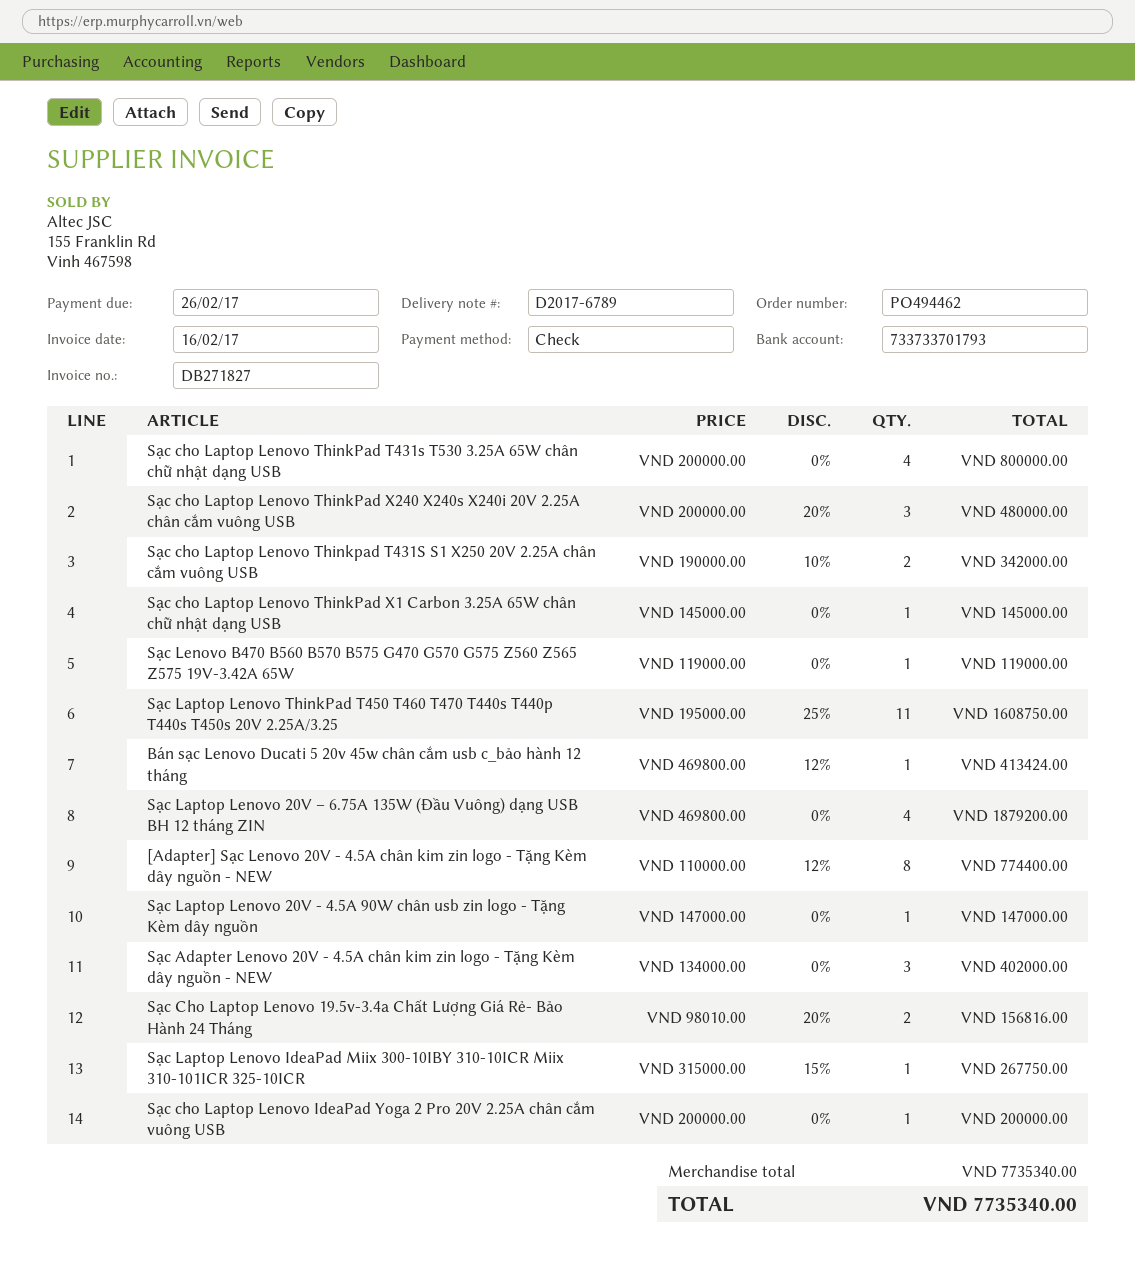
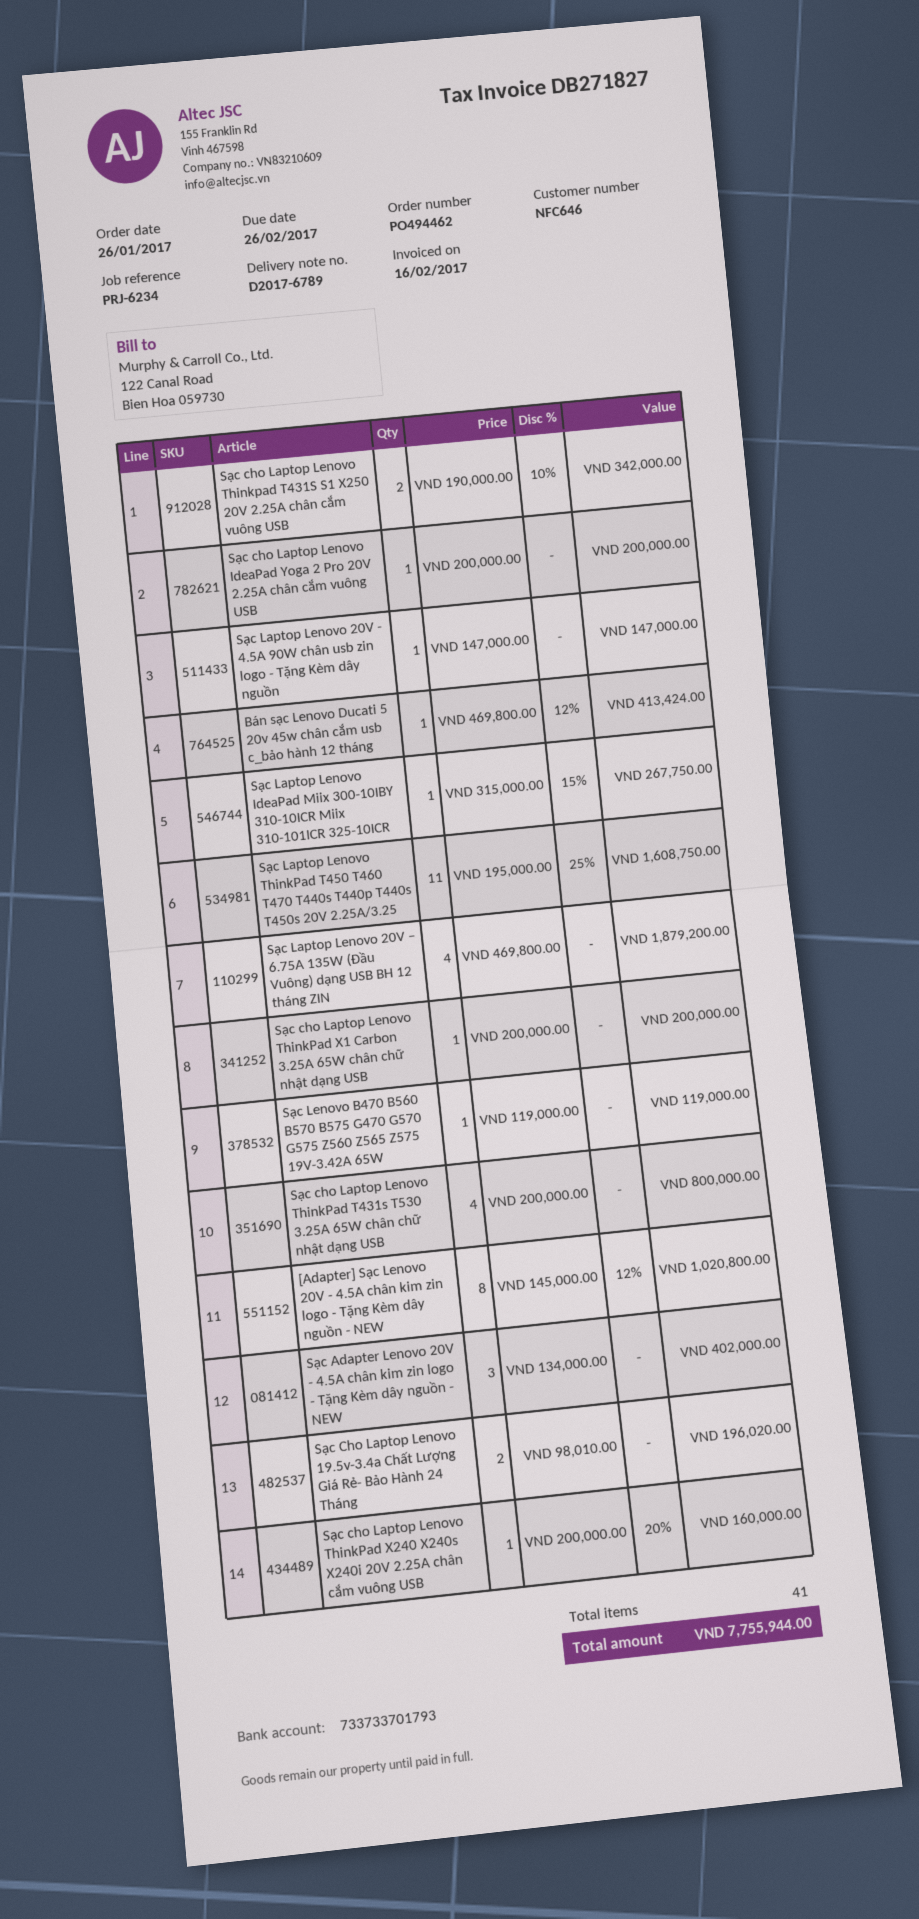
Sạc cho Laptop Lenovo ThinkPad X240 X240s X240i 20V 2.25A chân cắm vuông USB: 3 x 200000.00 - 20% = 480000.00 -> 1 x 200000.00 - 20% = 160000.00
Sạc cho Laptop Lenovo ThinkPad X1 Carbon 3.25A 65W chân chữ nhật dạng USB: 1 x 145000.00 = 145000.00 -> 1 x 200000.00 = 200000.00
[Adapter] Sạc Lenovo 20V - 4.5A chân kim zin logo - Tặng Kèm dây nguồn - NEW: 8 x 110000.00 - 12% = 774400.00 -> 8 x 145000.00 - 12% = 1020800.00
Sạc Cho Laptop Lenovo 19.5v-3.4a Chất Lượng Giá Rẻ- Bảo Hành 24 Tháng: 2 x 98010.00 - 20% = 156816.00 -> 2 x 98010.00 = 196020.00
total: 7735340.00 -> 7755944.00

